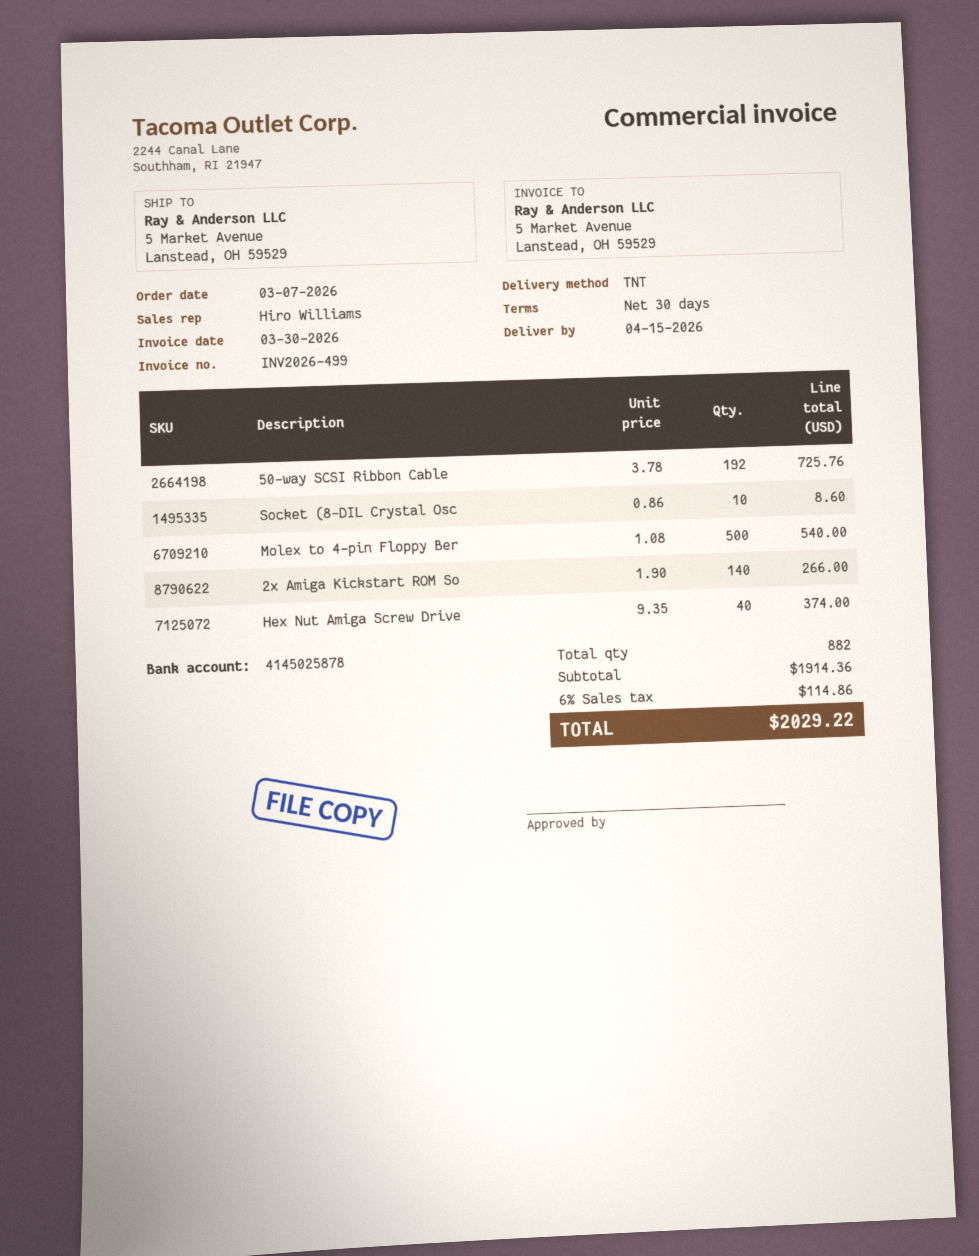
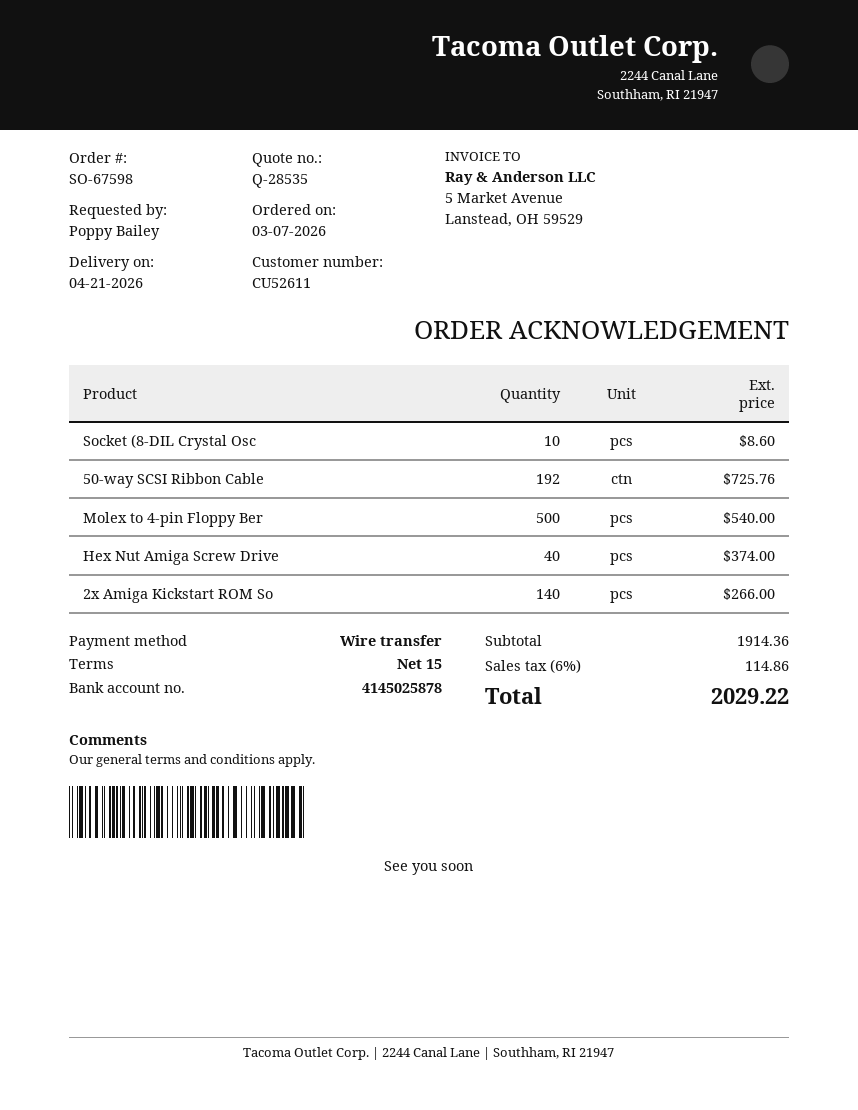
delivery date: 2026-04-15 -> 2026-04-21
payment terms: 30 days -> 15 days

